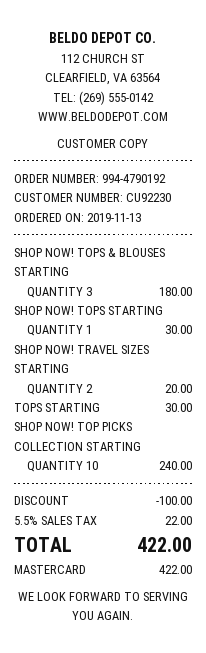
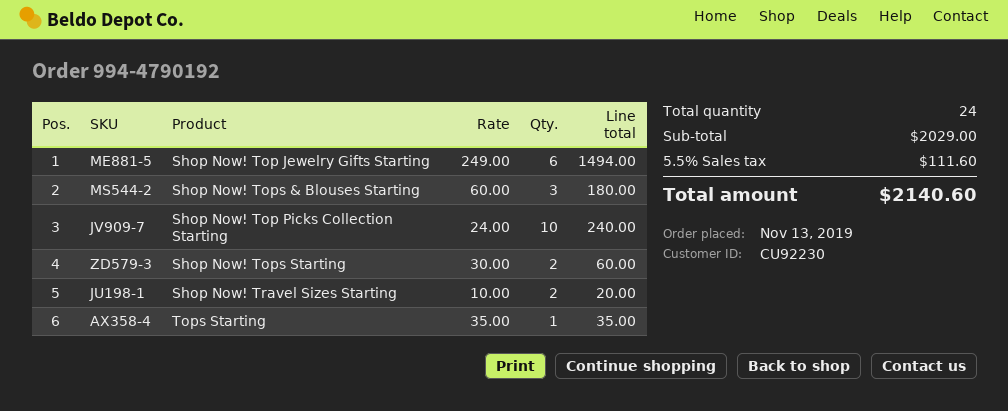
SHOP NOW! TOPS STARTING: 1 for 30.00 -> 2 for 60.00
TOPS STARTING: 1 for 30.00 -> 1 for 35.00
Shop Now! Top Jewelry Gifts Starting: none -> 6 for 1494.00
discount: 100.00 -> none
tax: 5.5% = 22.00 -> 5.5% = 111.60
total: 422.00 -> 2140.60

